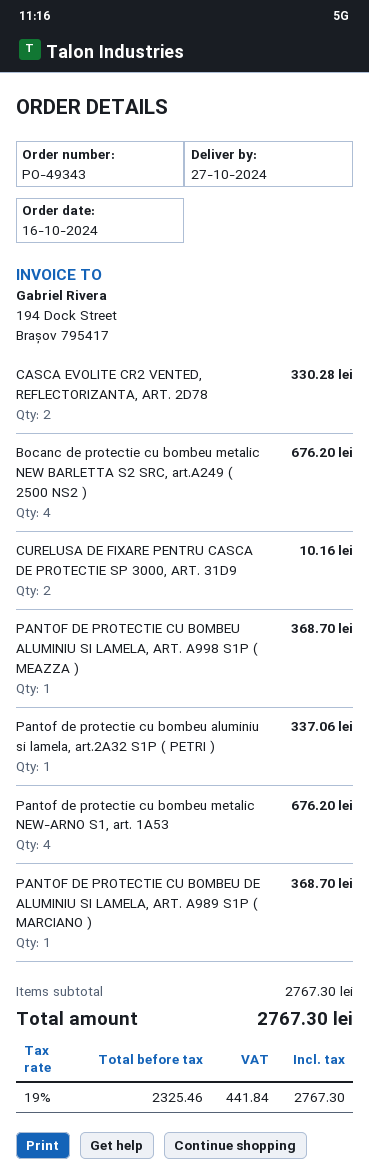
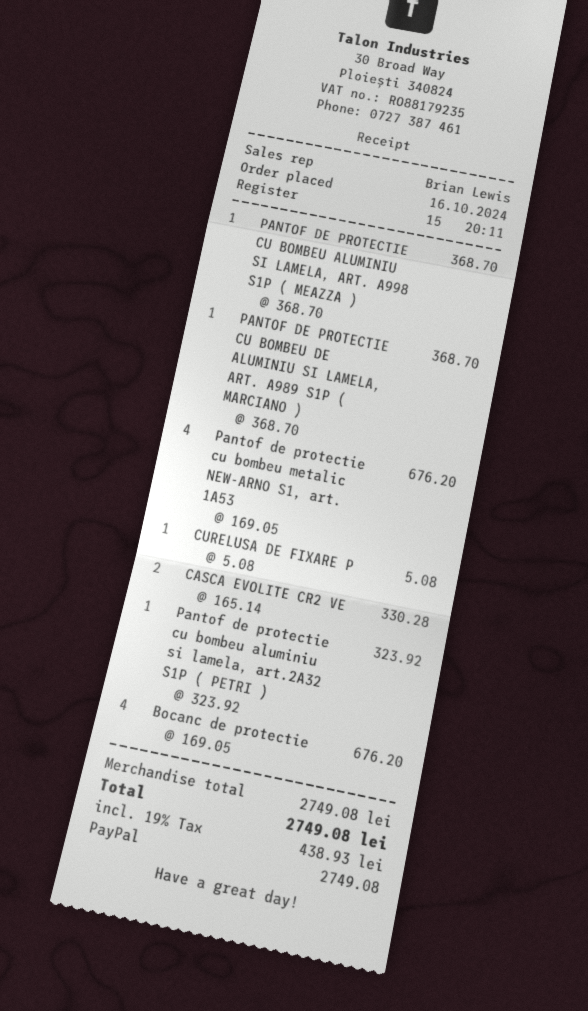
CURELUSA DE FIXARE PENTRU CASCA DE PROTECTIE SP 3000, ART. 31D9: 2 for 10.16 -> 1 for 5.08
Pantof de protectie cu bombeu aluminiu si lamela, art.2A32 S1P ( PETRI ): 1 for 337.06 -> 1 for 323.92
subtotal: 2767.30 -> 2749.08
tax: 19% = 441.84 -> 19% = 438.93
total: 2767.30 -> 2749.08

